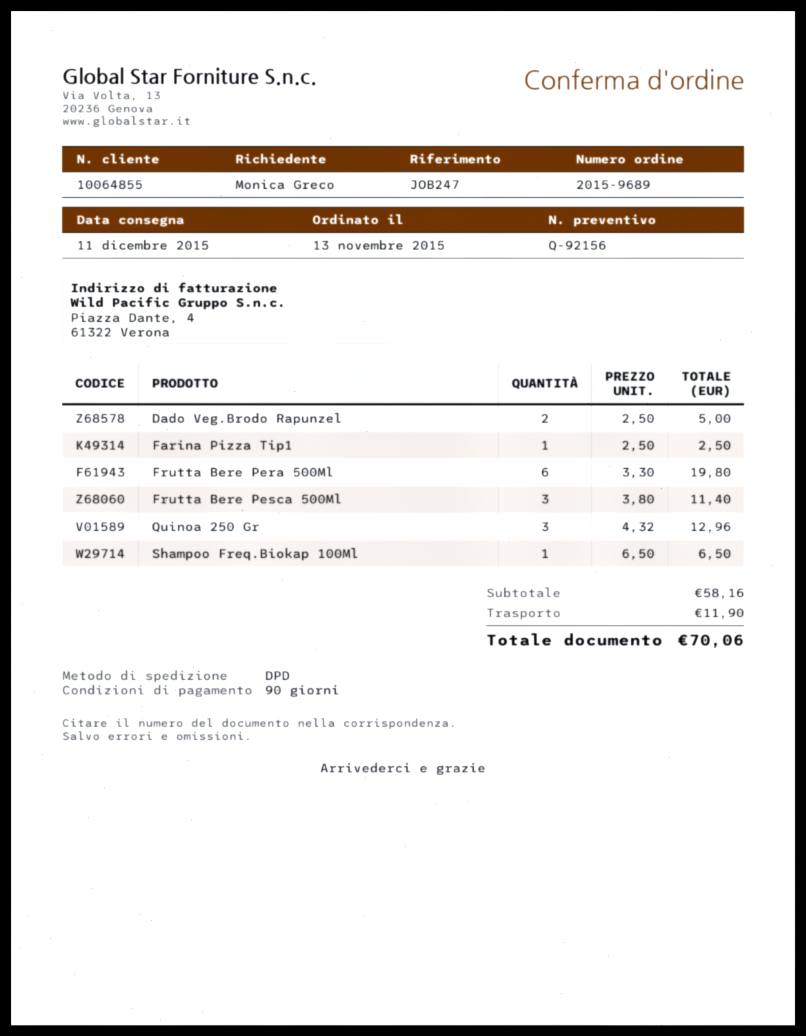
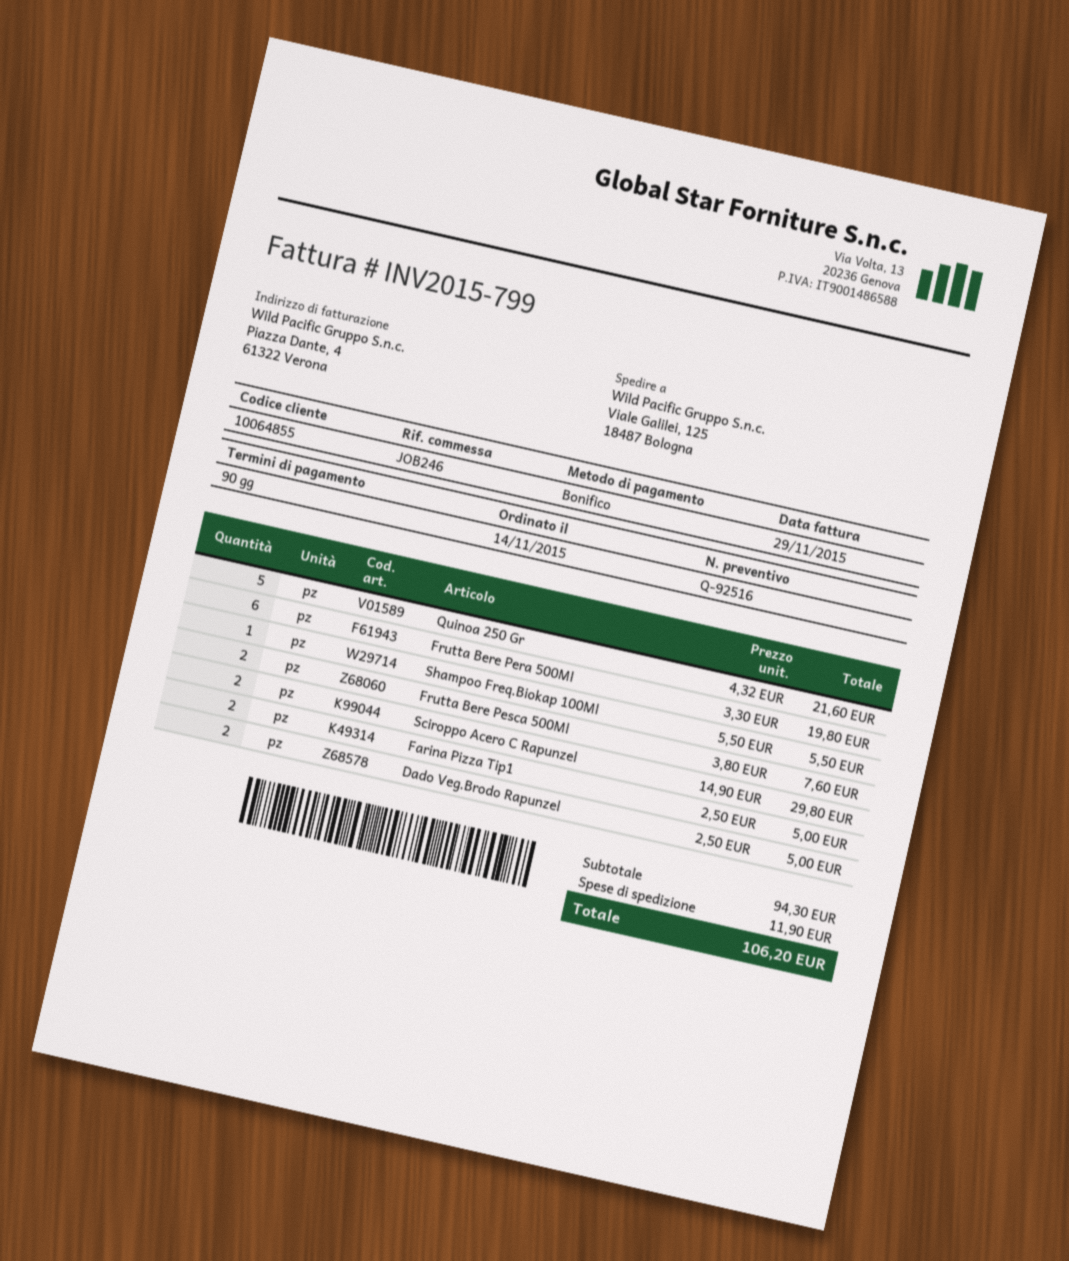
quote number: Q-92156 -> Q-92516
order date: 2015-11-13 -> 2015-11-14
reference: JOB247 -> JOB246
Farina Pizza Tip1: 1 x 2.50 = 2.50 -> 2 x 2.50 = 5.00
Frutta Bere Pesca 500Ml: 3 x 3.80 = 11.40 -> 2 x 3.80 = 7.60
Quinoa 250 Gr: 3 x 4.32 = 12.96 -> 5 x 4.32 = 21.60
Shampoo Freq.Biokap 100Ml: 1 x 6.50 = 6.50 -> 1 x 5.50 = 5.50
Sciroppo Acero C Rapunzel: none -> 2 x 14.90 = 29.80
subtotal: 58.16 -> 94.30
total: 70.06 -> 106.20

